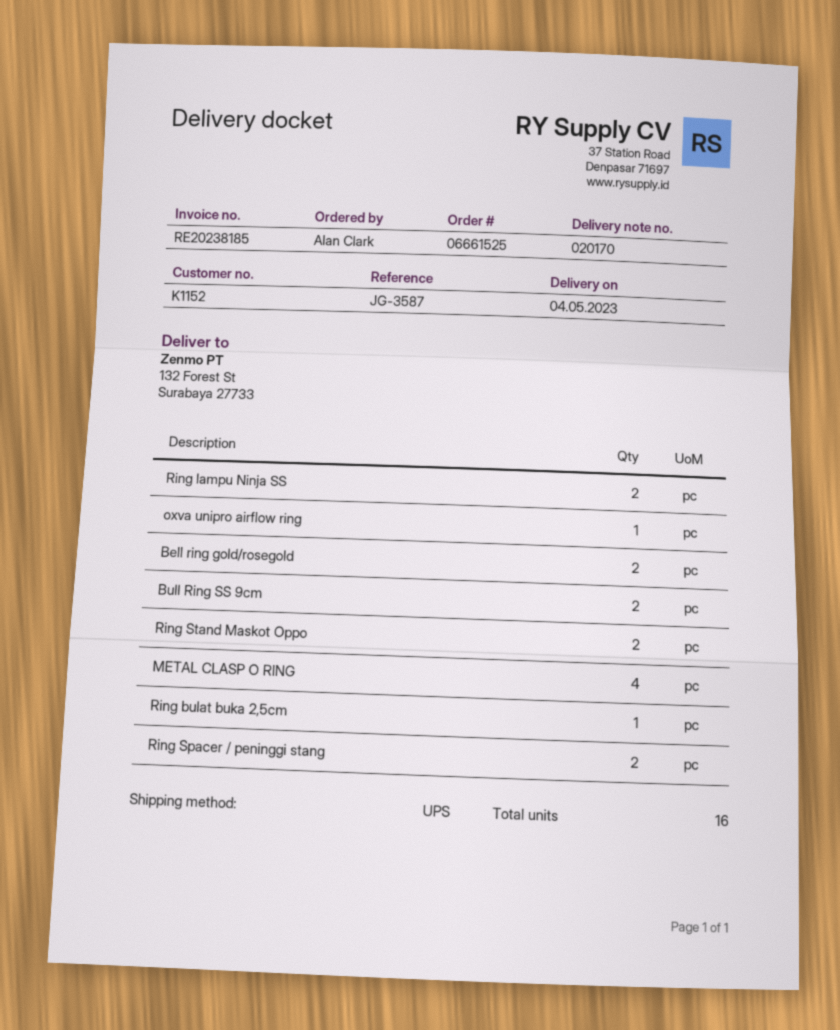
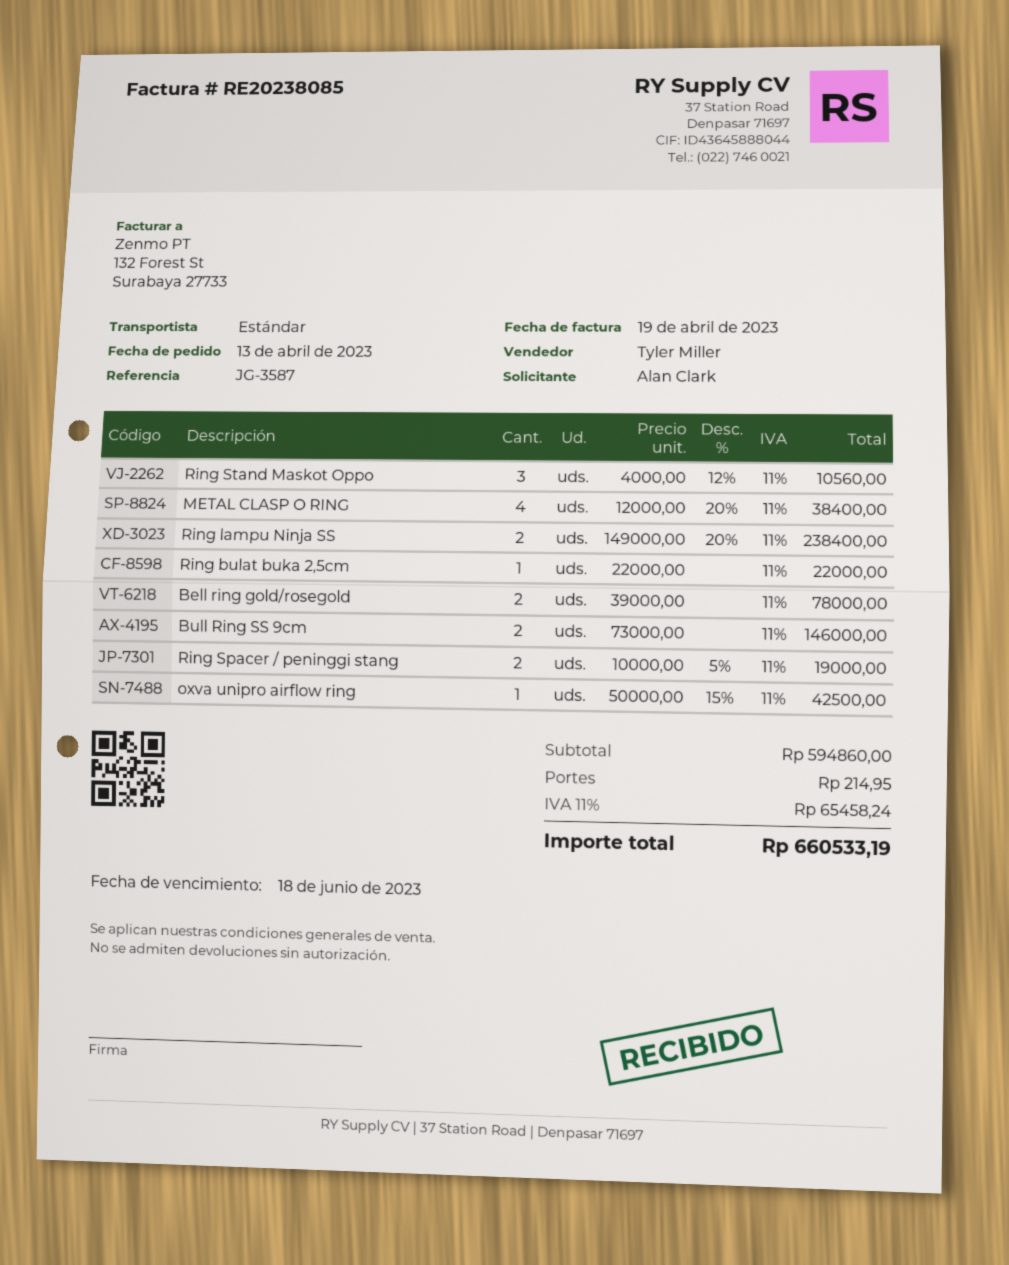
invoice number: RE20238185 -> RE20238085
shipping method: UPS -> standard
Ring Stand Maskot Oppo: 2 -> 3

